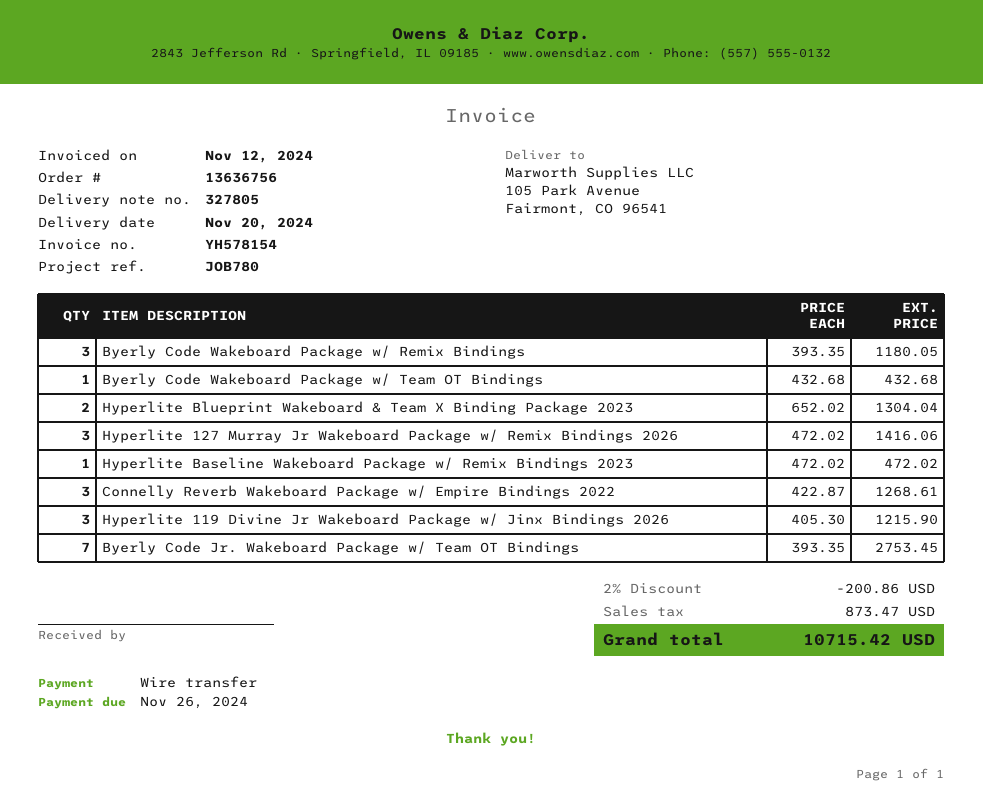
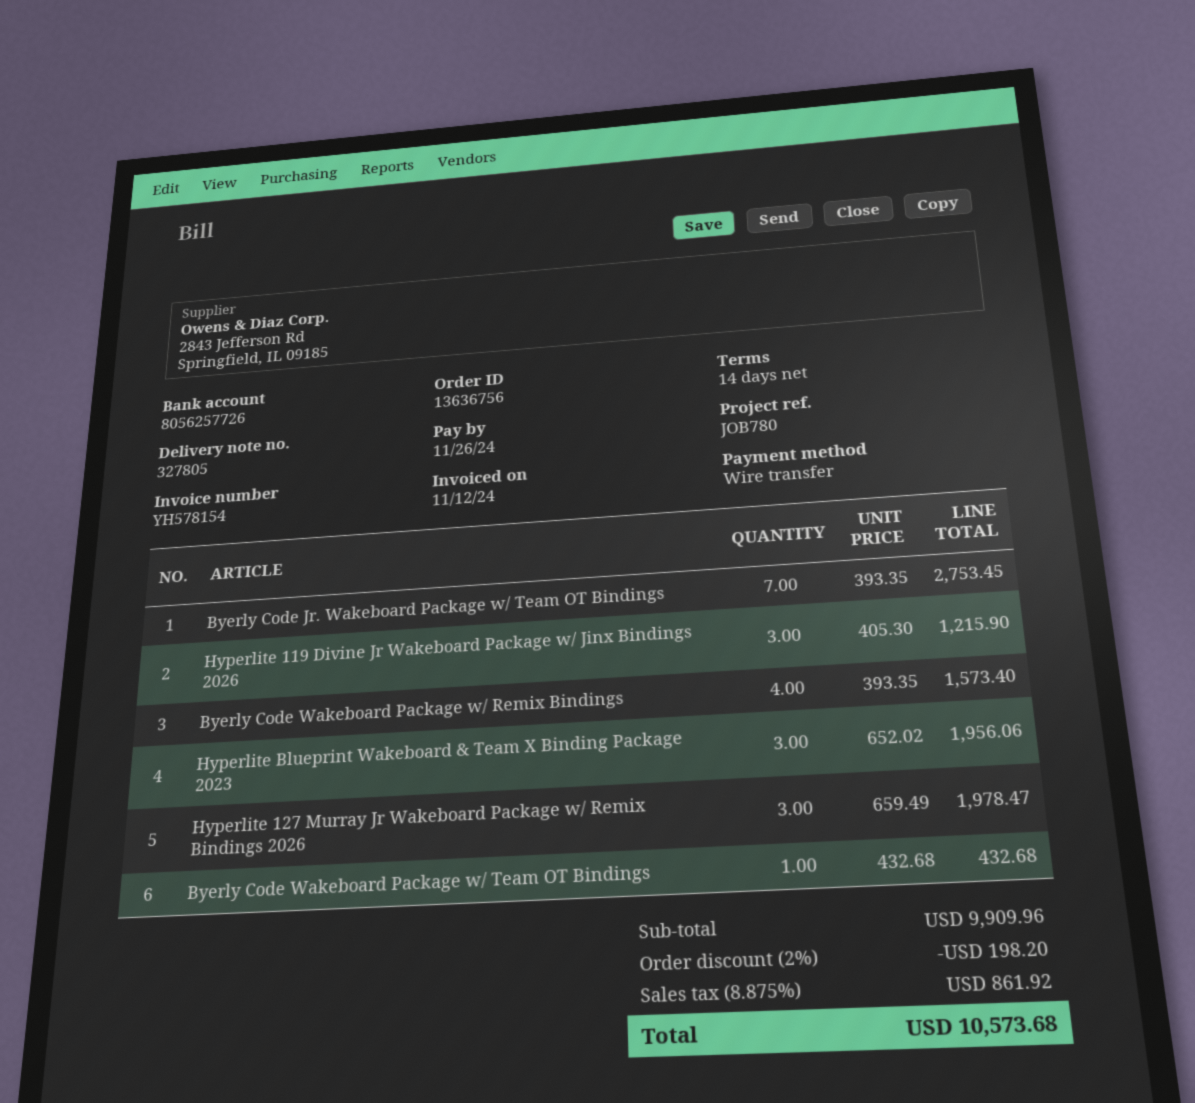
Byerly Code Wakeboard Package w/ Remix Bindings: 3 x 393.35 = 1180.05 -> 4 x 393.35 = 1573.40
Hyperlite Blueprint Wakeboard & Team X Binding Package 2023: 2 x 652.02 = 1304.04 -> 3 x 652.02 = 1956.06
Hyperlite 127 Murray Jr Wakeboard Package w/ Remix Bindings 2026: 3 x 472.02 = 1416.06 -> 3 x 659.49 = 1978.47
Hyperlite Baseline Wakeboard Package w/ Remix Bindings 2023: 1 x 472.02 = 472.02 -> none
Connelly Reverb Wakeboard Package w/ Empire Bindings 2022: 3 x 422.87 = 1268.61 -> none
discount: 2% = 200.86 -> 2% = 198.20
tax: 873.47 -> 861.92
total: 10715.42 -> 10573.68

